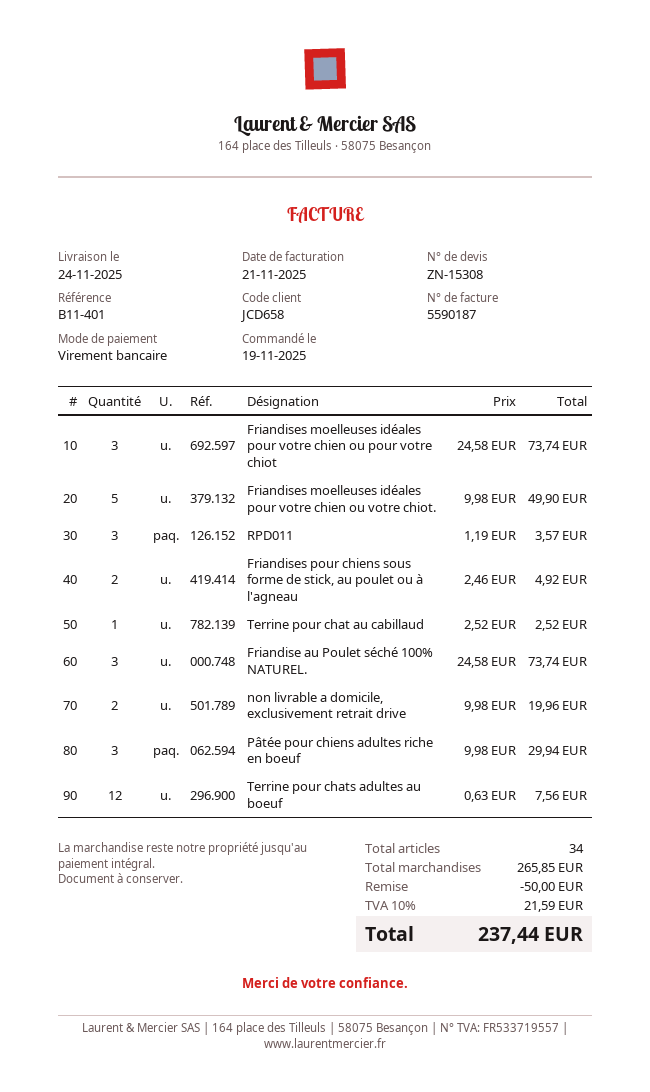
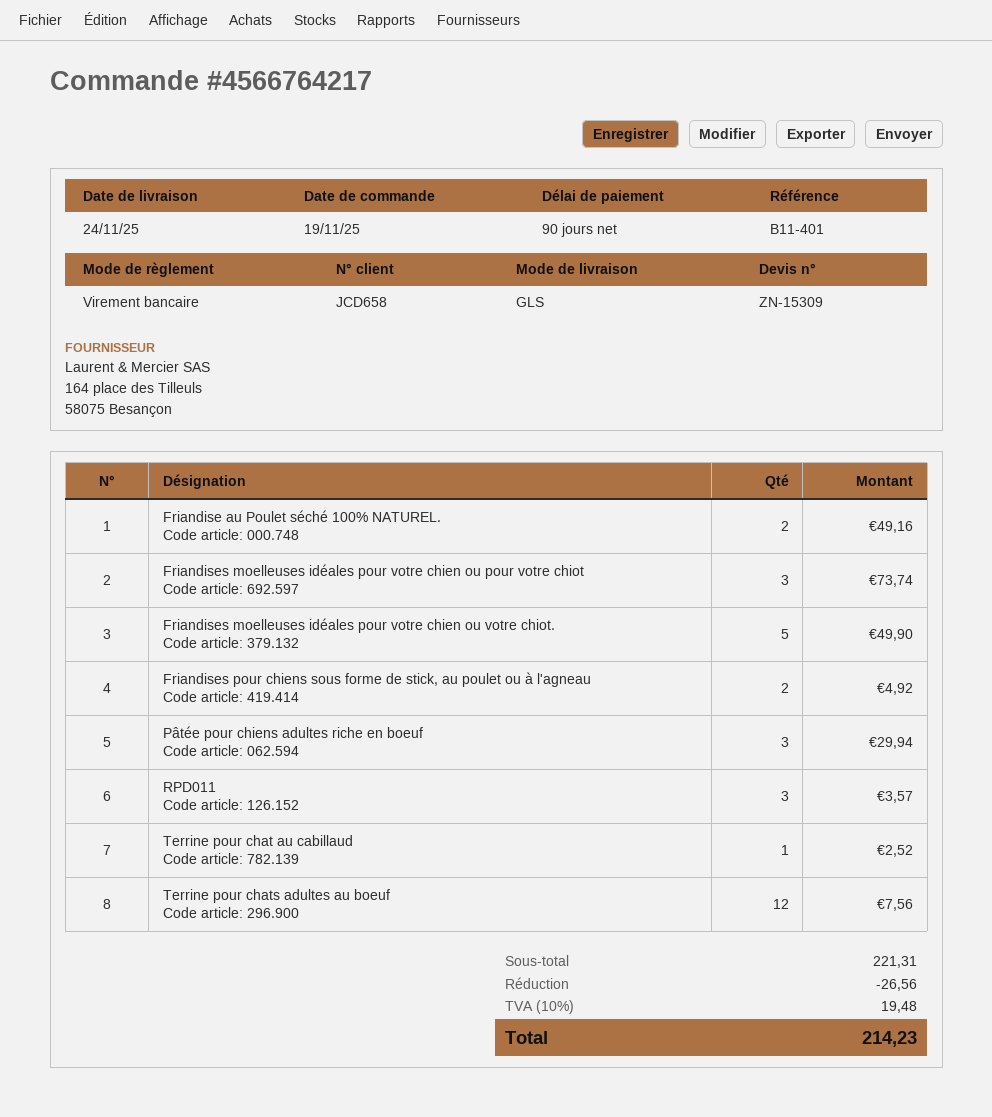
quote number: ZN-15308 -> ZN-15309
Friandise au Poulet séché 100% NATUREL.: 3 for 73.74 -> 2 for 49.16
non livrable a domicile, exclusivement retrait drive: 2 for 19.96 -> none
subtotal: 265.85 -> 221.31
discount: 50.00 -> 26.56
tax: 10% = 21.59 -> 10% = 19.48
total: 237.44 -> 214.23

